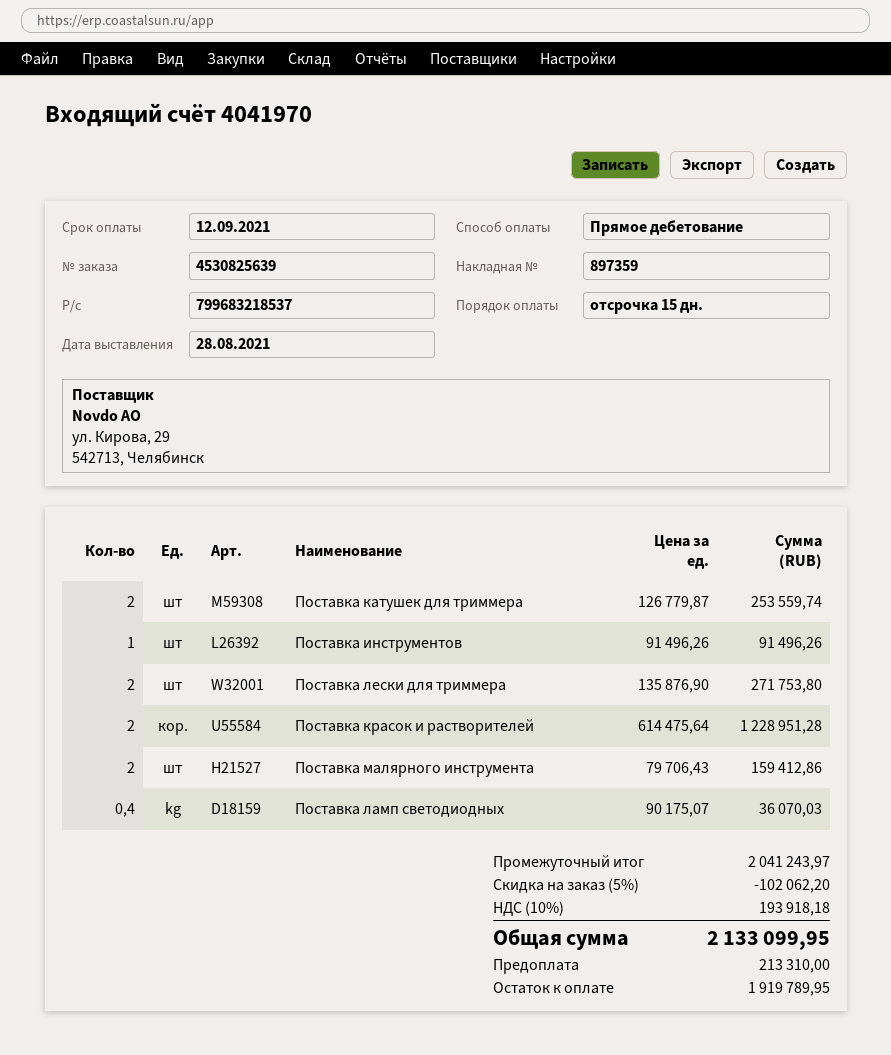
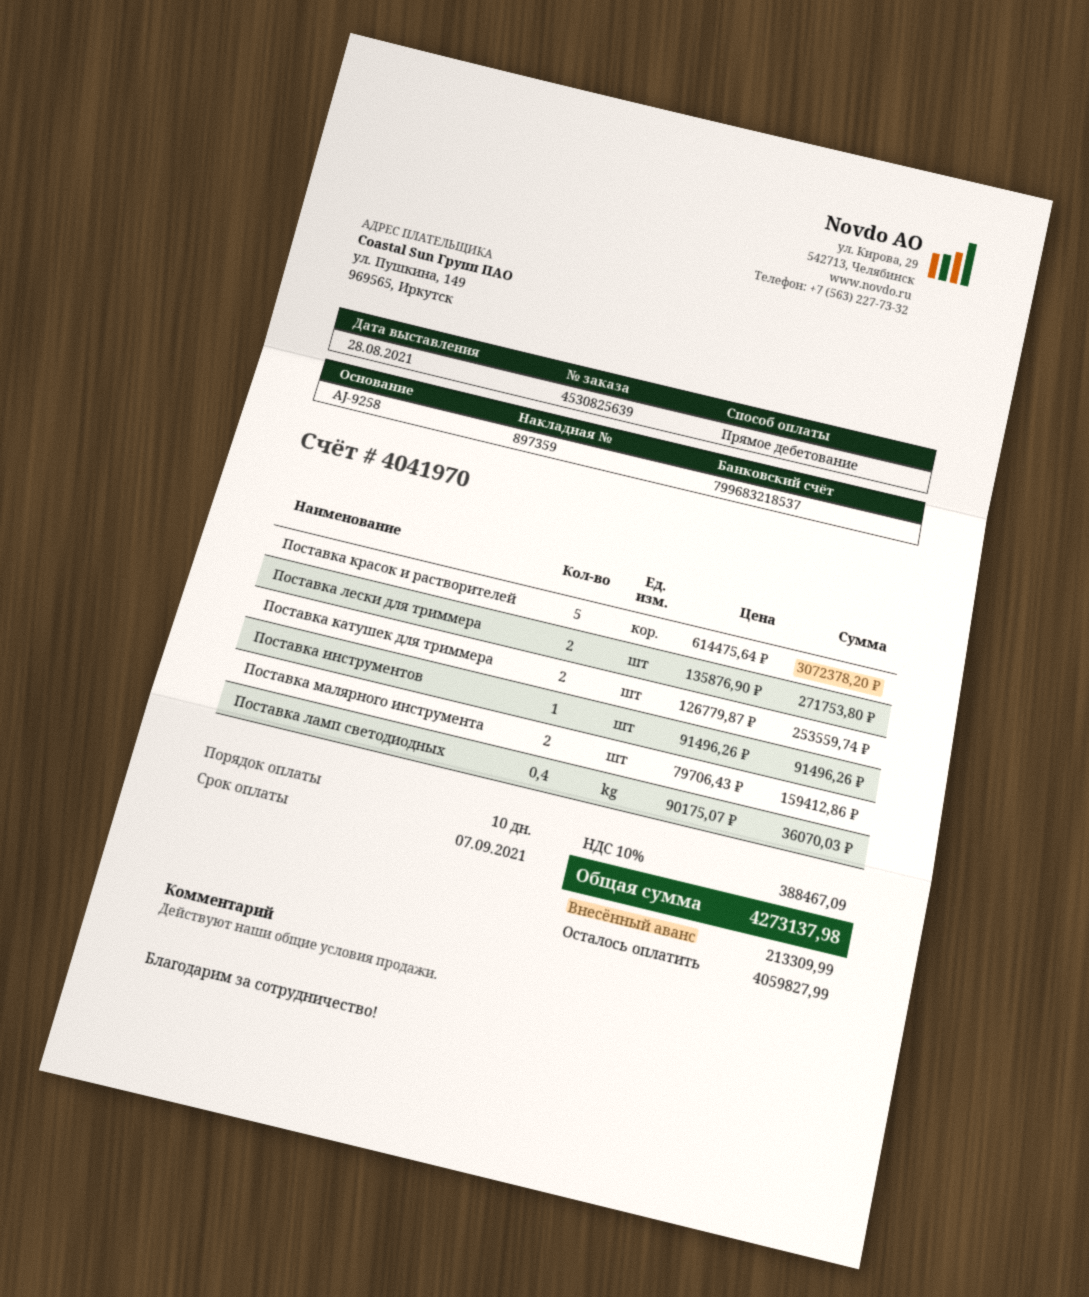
payment terms: 15 days -> 10 days
due date: 2021-09-12 -> 2021-09-07
Поставка красок и растворителей: 2 x 614475.64 = 1228951.28 -> 5 x 614475.64 = 3072378.20
discount: 5% = 102062.20 -> none
tax: 10% = 193918.18 -> 10% = 388467.09
total: 2133099.95 -> 4273137.98
deposit: 213310.00 -> 213309.99
balance: 1919789.95 -> 4059827.99

